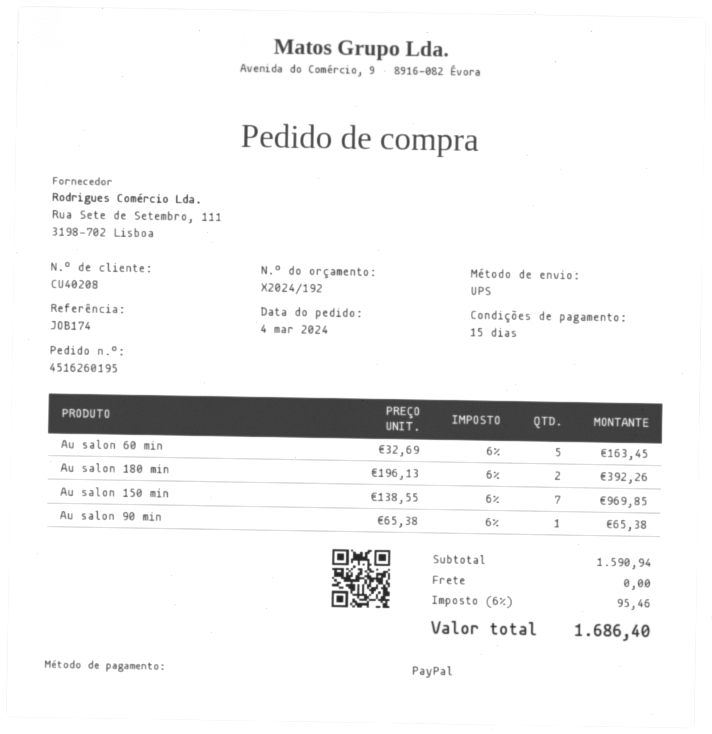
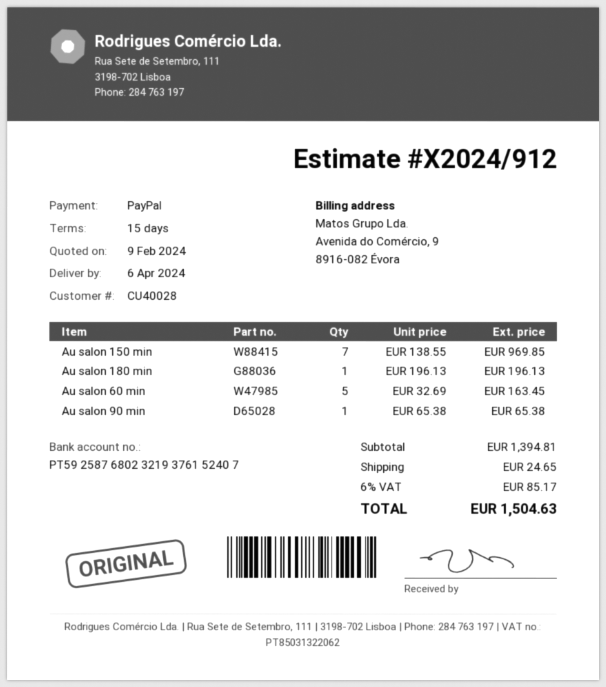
quote number: X2024/192 -> X2024/912
customer number: CU40208 -> CU40028
Au salon 180 min: 2 x 196.13 = 392.26 -> 1 x 196.13 = 196.13
subtotal: 1590.94 -> 1394.81
shipping: 0.00 -> 24.65
tax: 6% = 95.46 -> 6% = 85.17
total: 1686.40 -> 1504.63

